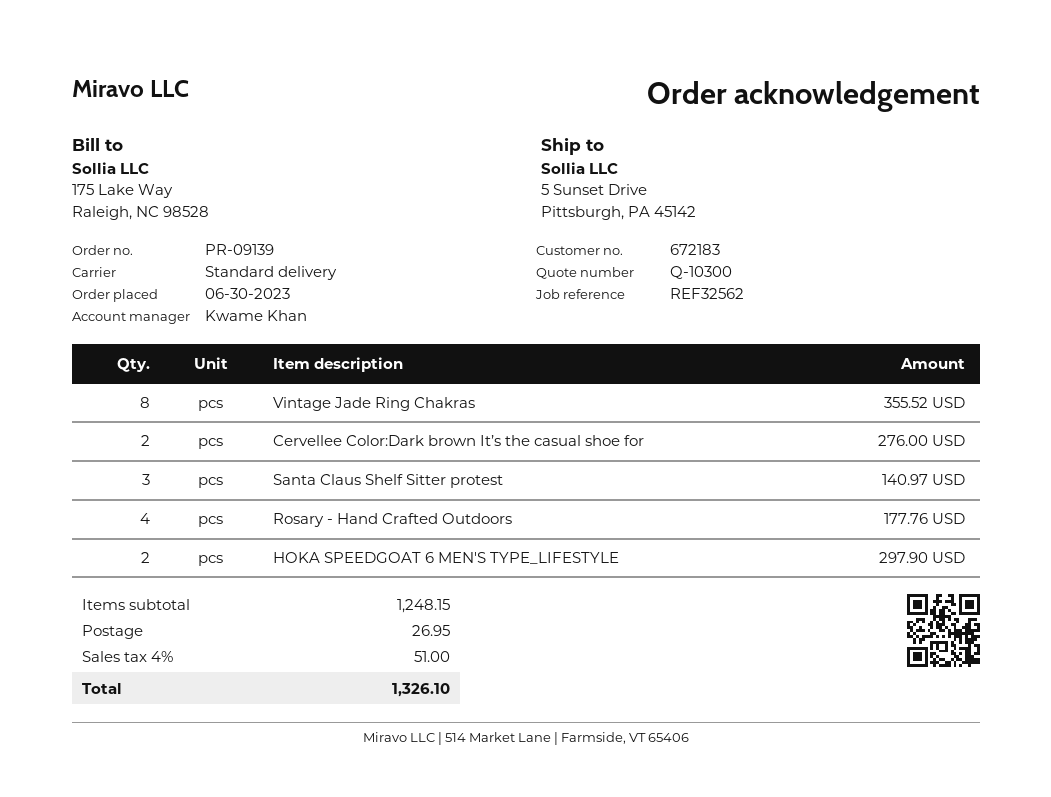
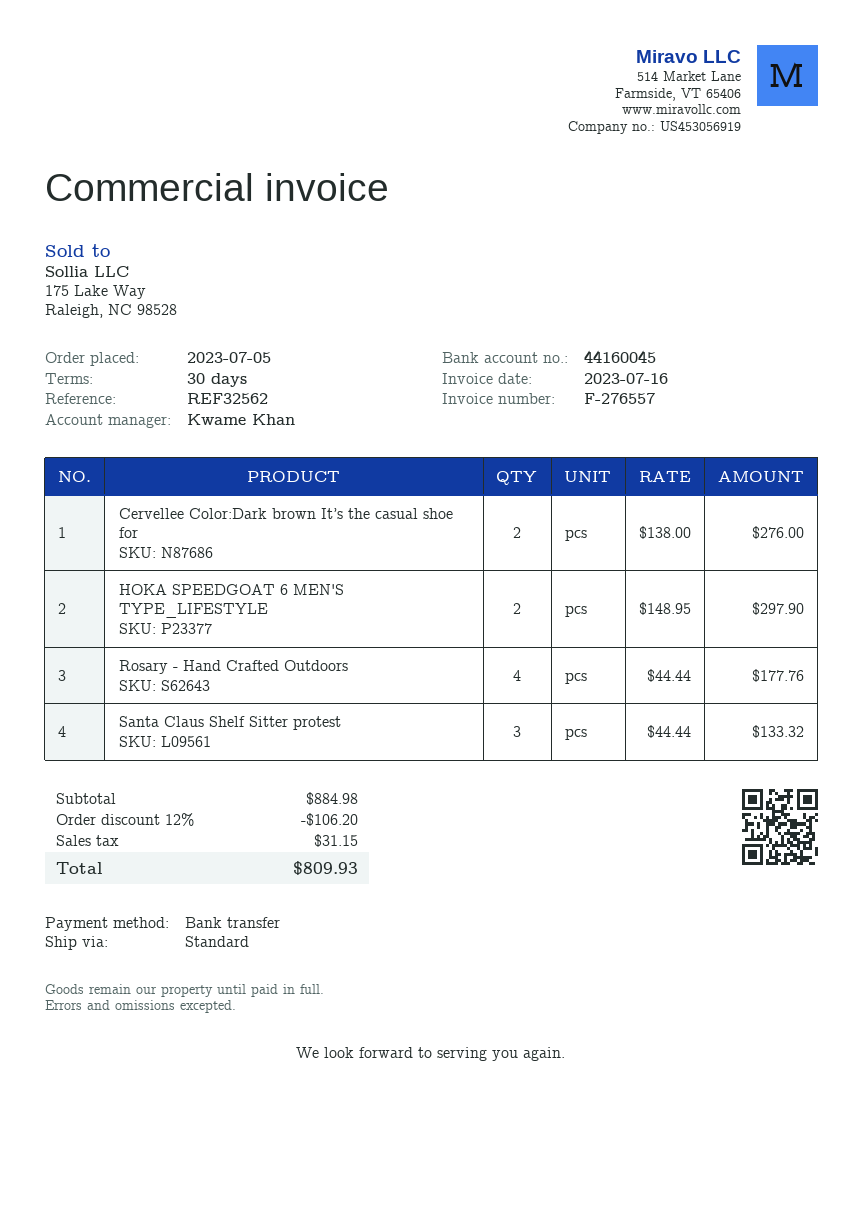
order date: 2023-06-30 -> 2023-07-05
Vintage Jade Ring Chakras: 8 for 355.52 -> none
Santa Claus Shelf Sitter protest: 3 for 140.97 -> 3 for 133.32
subtotal: 1248.15 -> 884.98
discount: none -> 12% = 106.20
shipping: 26.95 -> none
tax: 51.00 -> 31.15
total: 1326.10 -> 809.93

